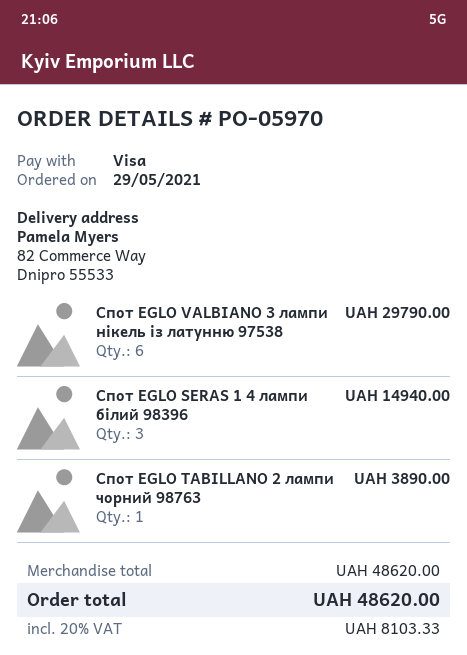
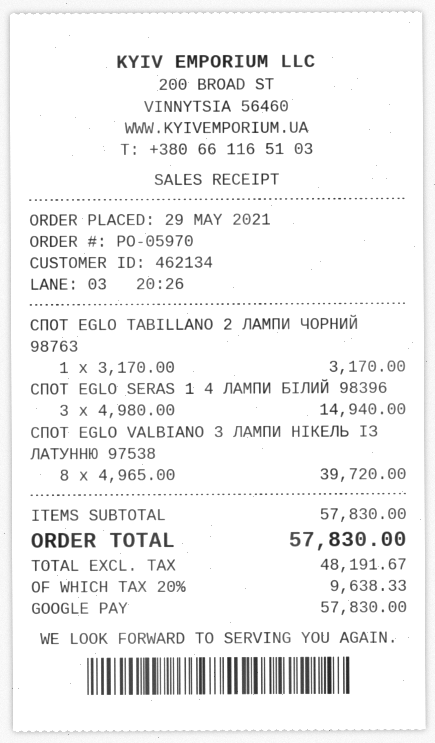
payment method: Visa -> Google Pay
Спот EGLO VALBIANO 3 лампи нікель із латунню 97538: 6 for 29790.00 -> 8 for 39720.00
Спот EGLO TABILLANO 2 лампи чорний 98763: 1 for 3890.00 -> 1 for 3170.00
subtotal: 48620.00 -> 57830.00
tax: 20% = 8103.33 -> 20% = 9638.33
total: 48620.00 -> 57830.00

